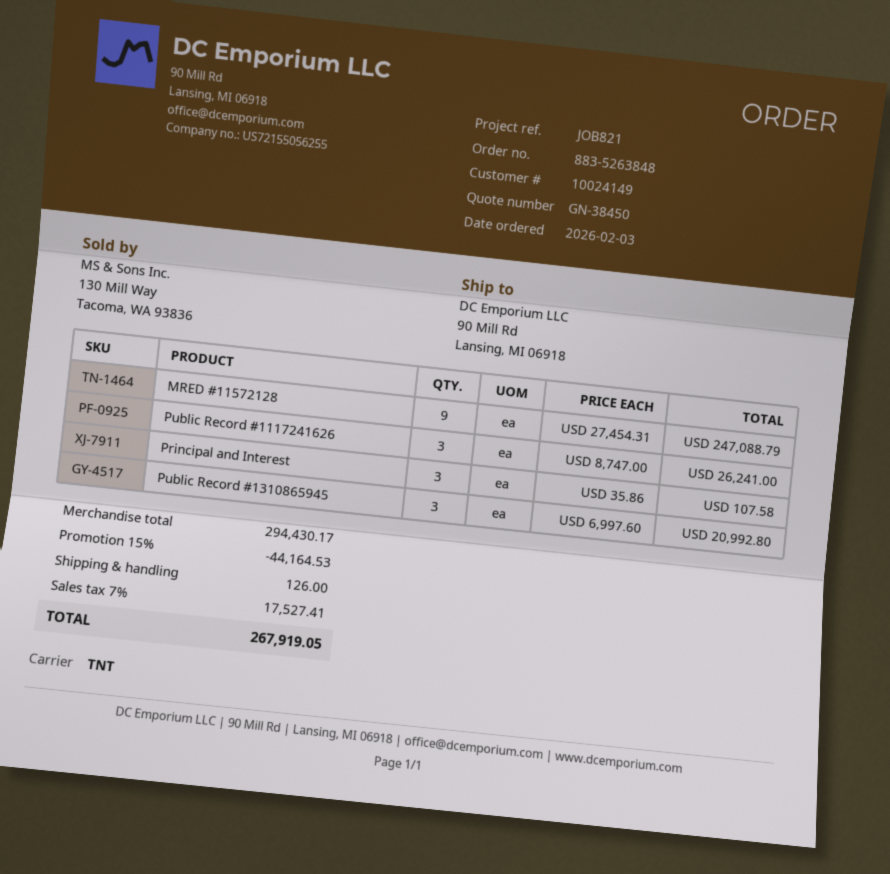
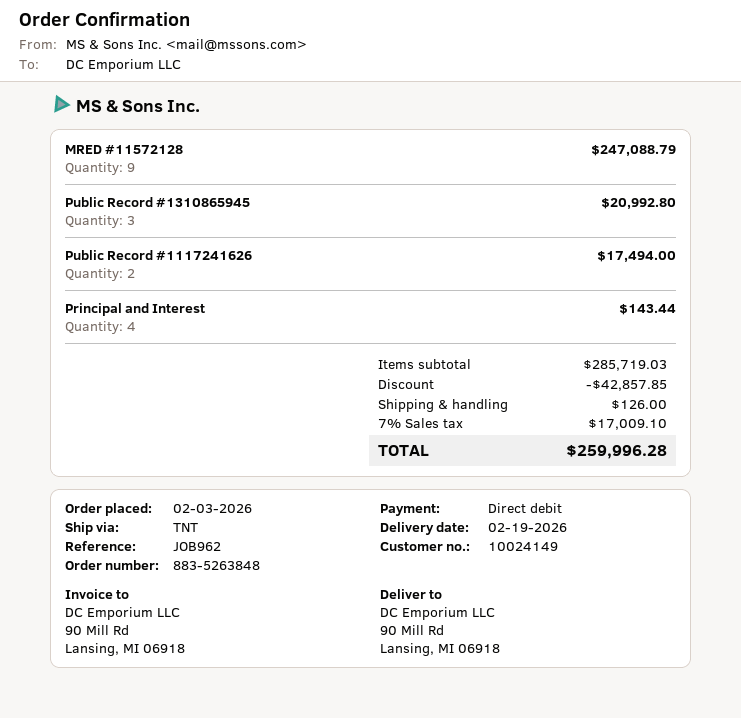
reference: JOB821 -> JOB962
Public Record #1117241626: 3 for 26241.00 -> 2 for 17494.00
Principal and Interest: 3 for 107.58 -> 4 for 143.44
subtotal: 294430.17 -> 285719.03
discount: 44164.53 -> 42857.85
tax: 7% = 17527.41 -> 7% = 17009.10
total: 267919.05 -> 259996.28

